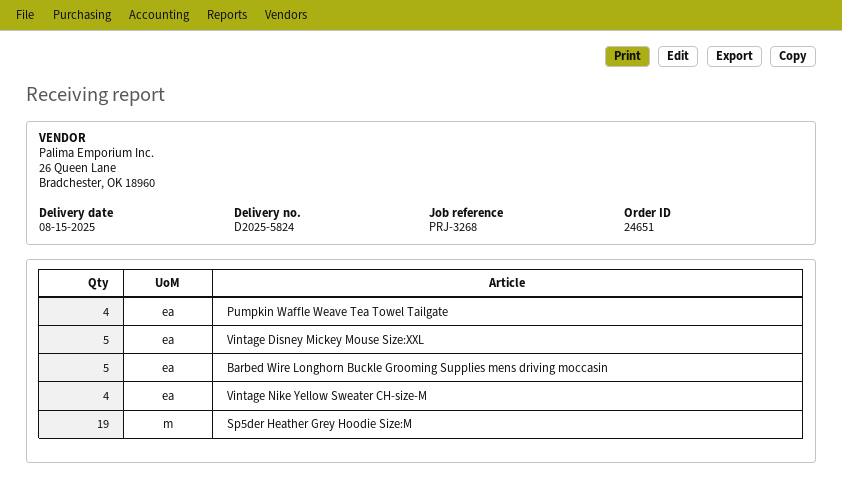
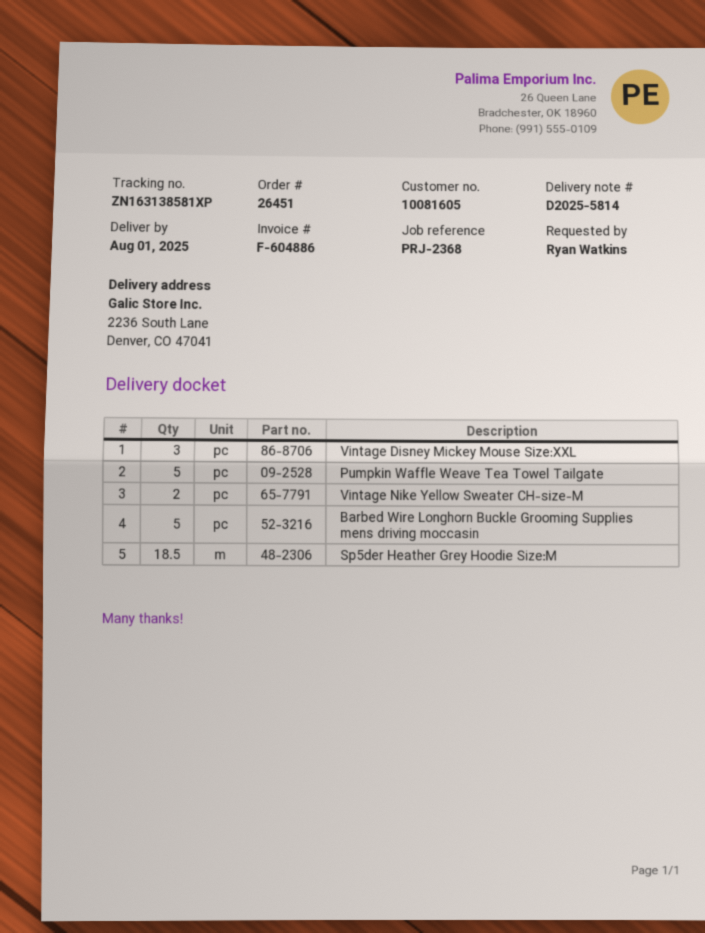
order number: 24651 -> 26451
delivery note number: D2025-5824 -> D2025-5814
delivery date: 2025-08-15 -> 2025-08-01
reference: PRJ-3268 -> PRJ-2368
Pumpkin Waffle Weave Tea Towel Tailgate: 4 -> 5
Vintage Disney Mickey Mouse Size:XXL: 5 -> 3
Vintage Nike Yellow Sweater CH-size-M: 4 -> 2
Sp5der Heather Grey Hoodie Size:M: 19 -> 18.5

